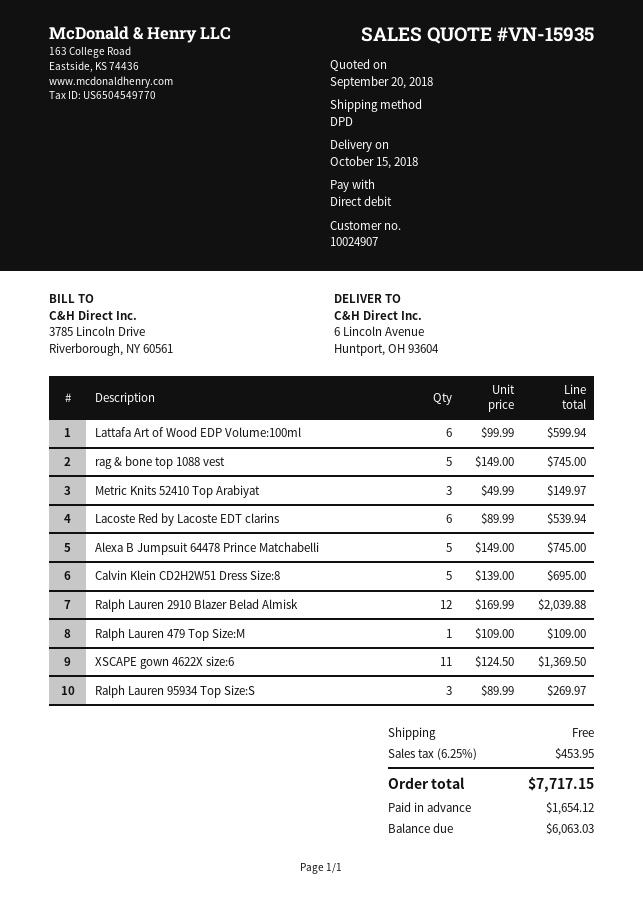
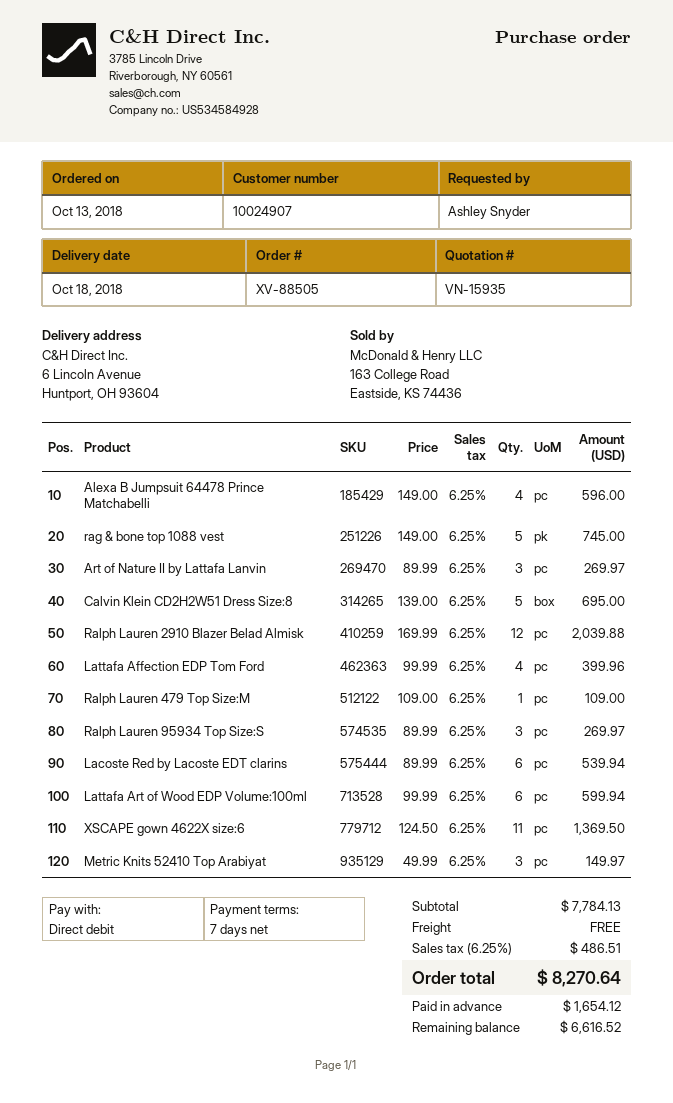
delivery date: 2018-10-15 -> 2018-10-18
Alexa B Jumpsuit 64478 Prince Matchabelli: 5 x 149.00 = 745.00 -> 4 x 149.00 = 596.00
Art of Nature II by Lattafa Lanvin: none -> 3 x 89.99 = 269.97
Lattafa Affection EDP Tom Ford: none -> 4 x 99.99 = 399.96
tax: 6.25% = 453.95 -> 6.25% = 486.51
total: 7717.15 -> 8270.64
balance: 6063.03 -> 6616.52

